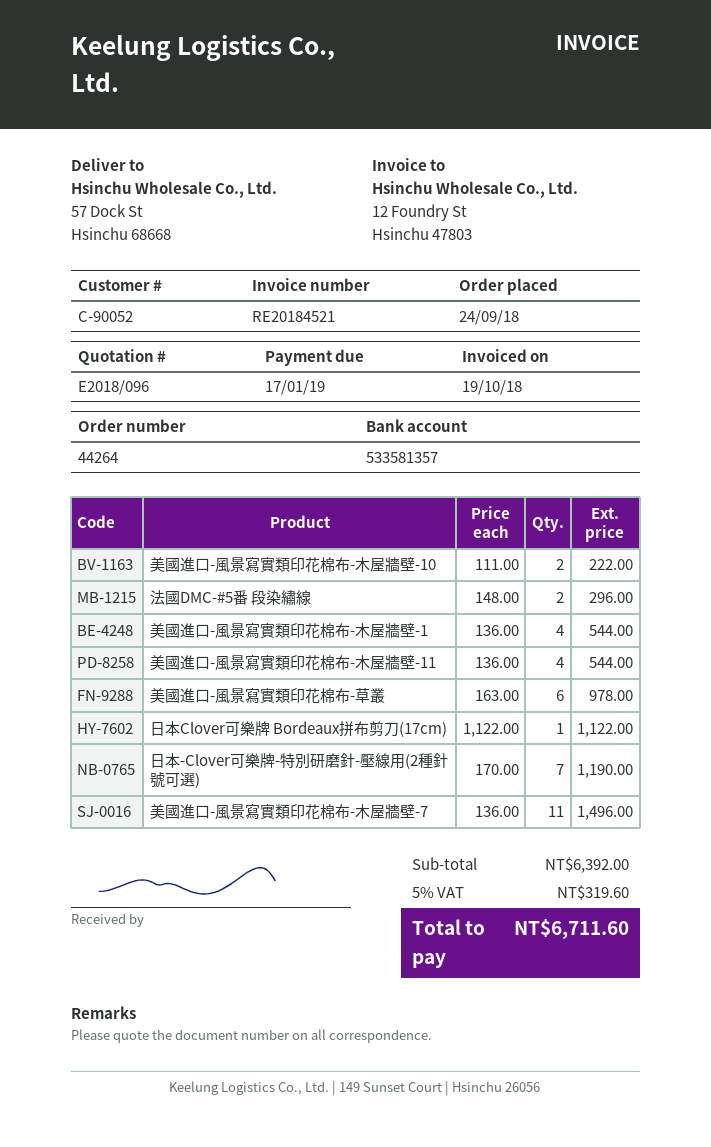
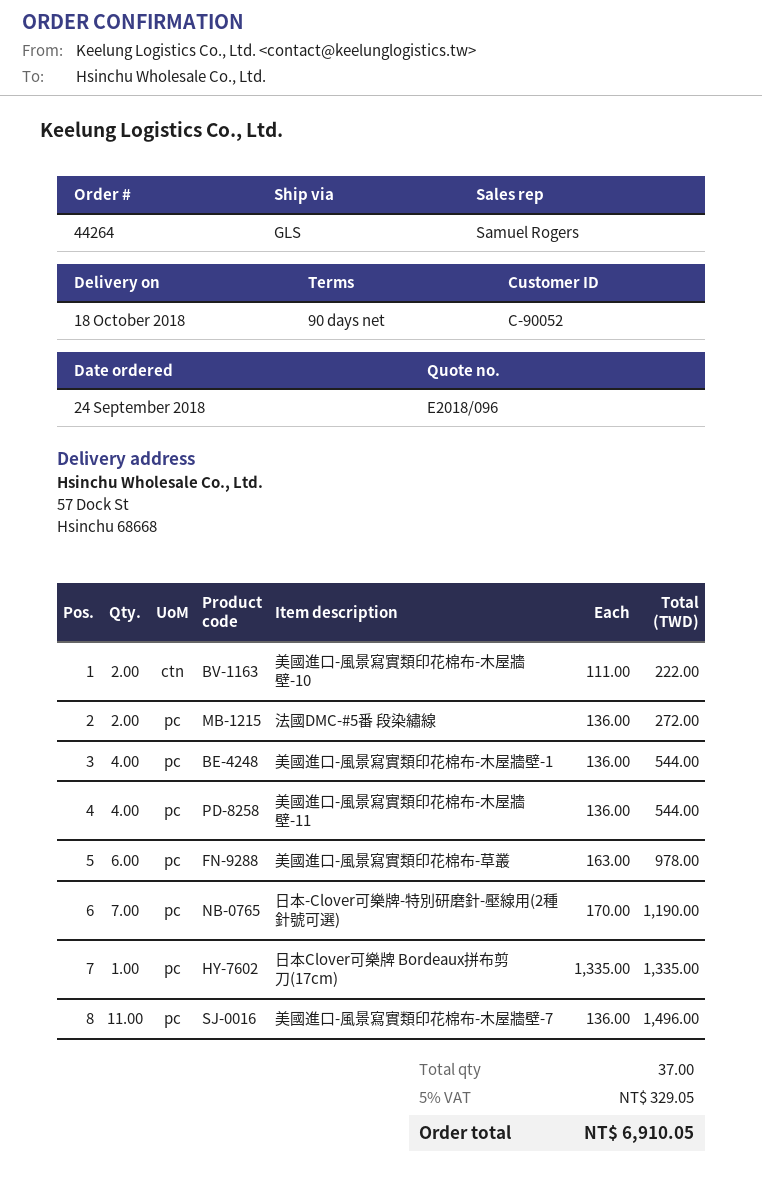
法國DMC-#5番 段染繡線: 2 x 148.00 = 296.00 -> 2 x 136.00 = 272.00
日本Clover可樂牌 Bordeaux拼布剪刀(17cm): 1 x 1122.00 = 1122.00 -> 1 x 1335.00 = 1335.00
tax: 5% = 319.60 -> 5% = 329.05
total: 6711.60 -> 6910.05

